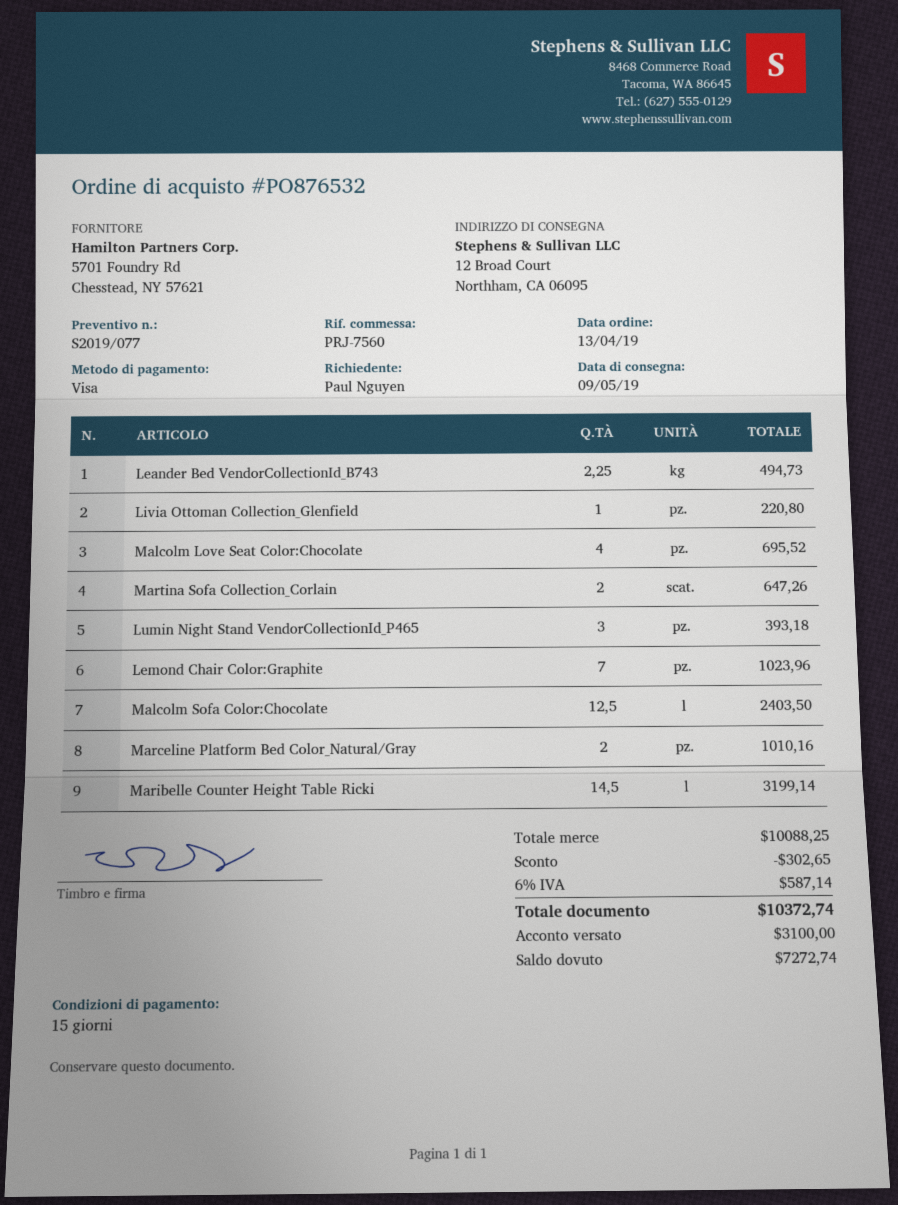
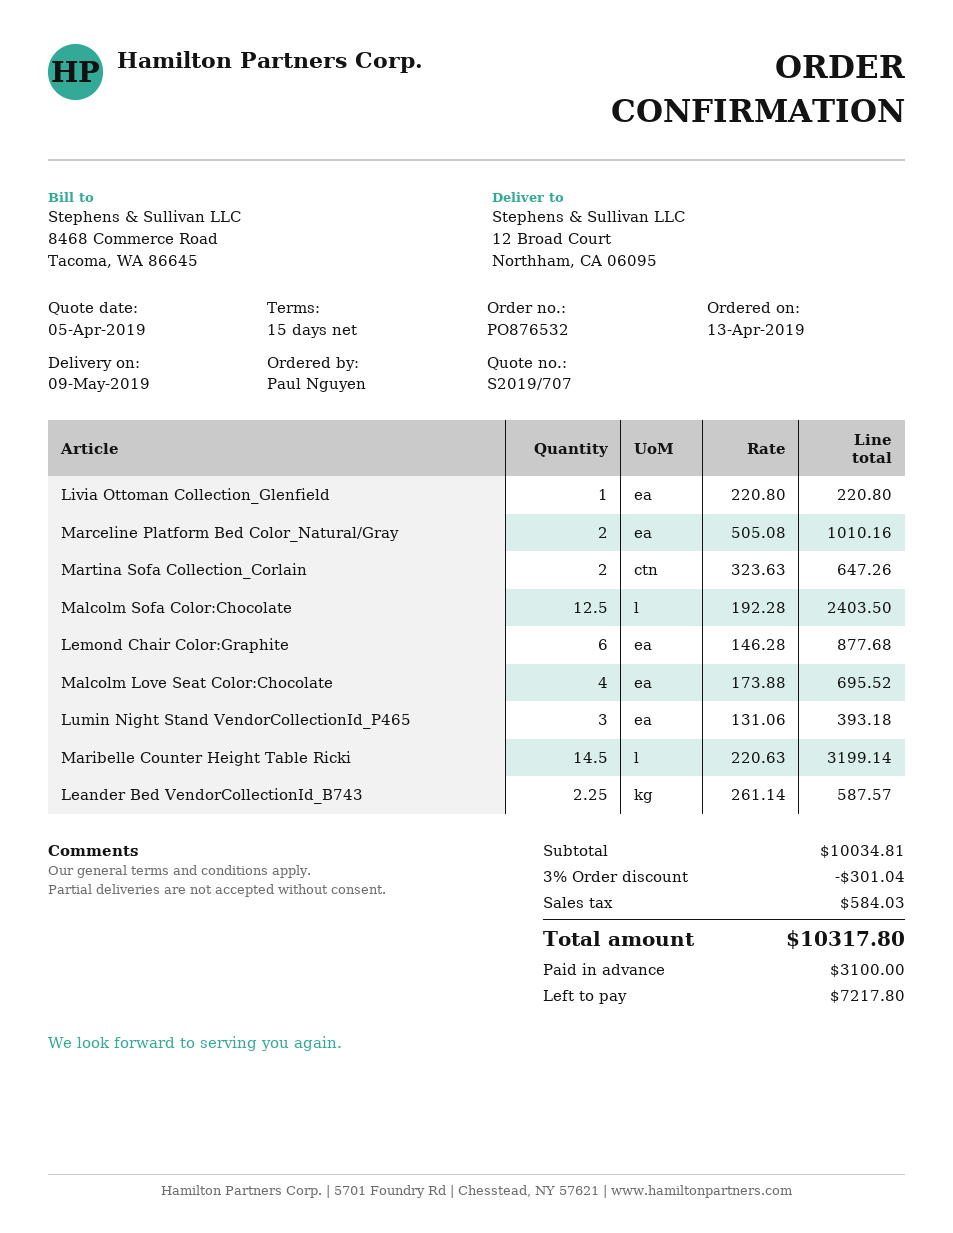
quote number: S2019/077 -> S2019/707
Leander Bed VendorCollectionId_B743: 2.25 for 494.73 -> 2.25 for 587.57
Lemond Chair Color:Graphite: 7 for 1023.96 -> 6 for 877.68
subtotal: 10088.25 -> 10034.81
discount: 302.65 -> 301.04
tax: 587.14 -> 584.03
total: 10372.74 -> 10317.80
balance: 7272.74 -> 7217.80

